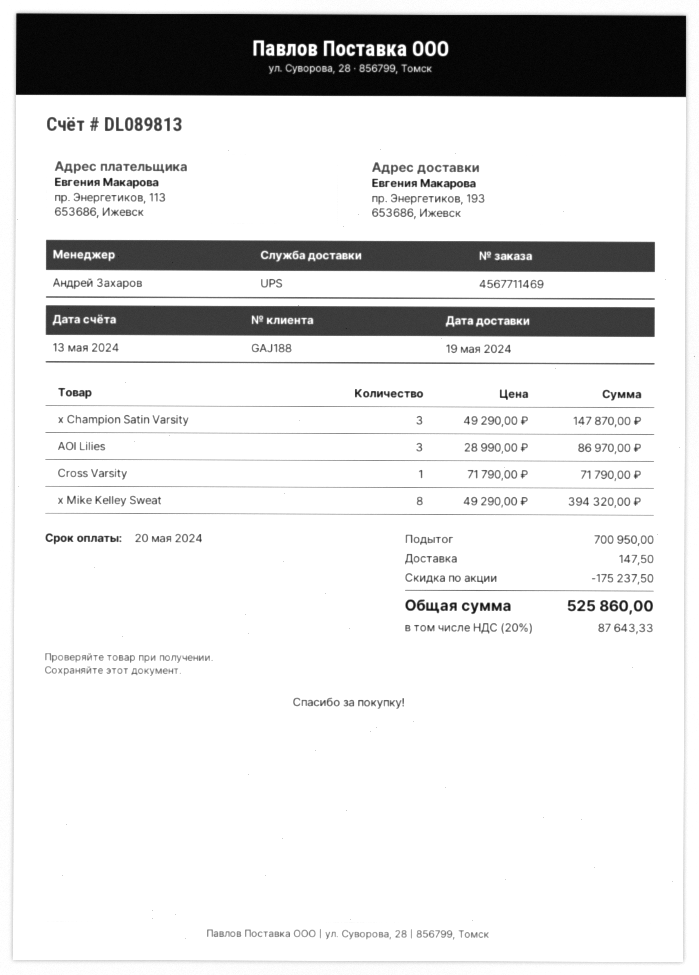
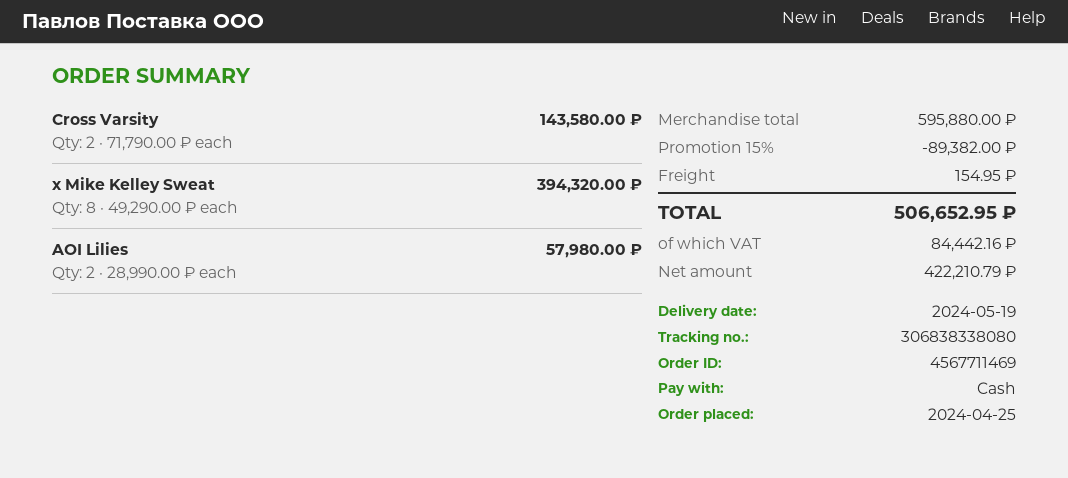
x Champion Satin Varsity: 3 x 49290.00 = 147870.00 -> none
AOI Lilies: 3 x 28990.00 = 86970.00 -> 2 x 28990.00 = 57980.00
Cross Varsity: 1 x 71790.00 = 71790.00 -> 2 x 71790.00 = 143580.00
subtotal: 700950.00 -> 595880.00
discount: 175237.50 -> 89382.00
shipping: 147.50 -> 154.95
tax: 87643.33 -> 84442.16
total: 525860.00 -> 506652.95

